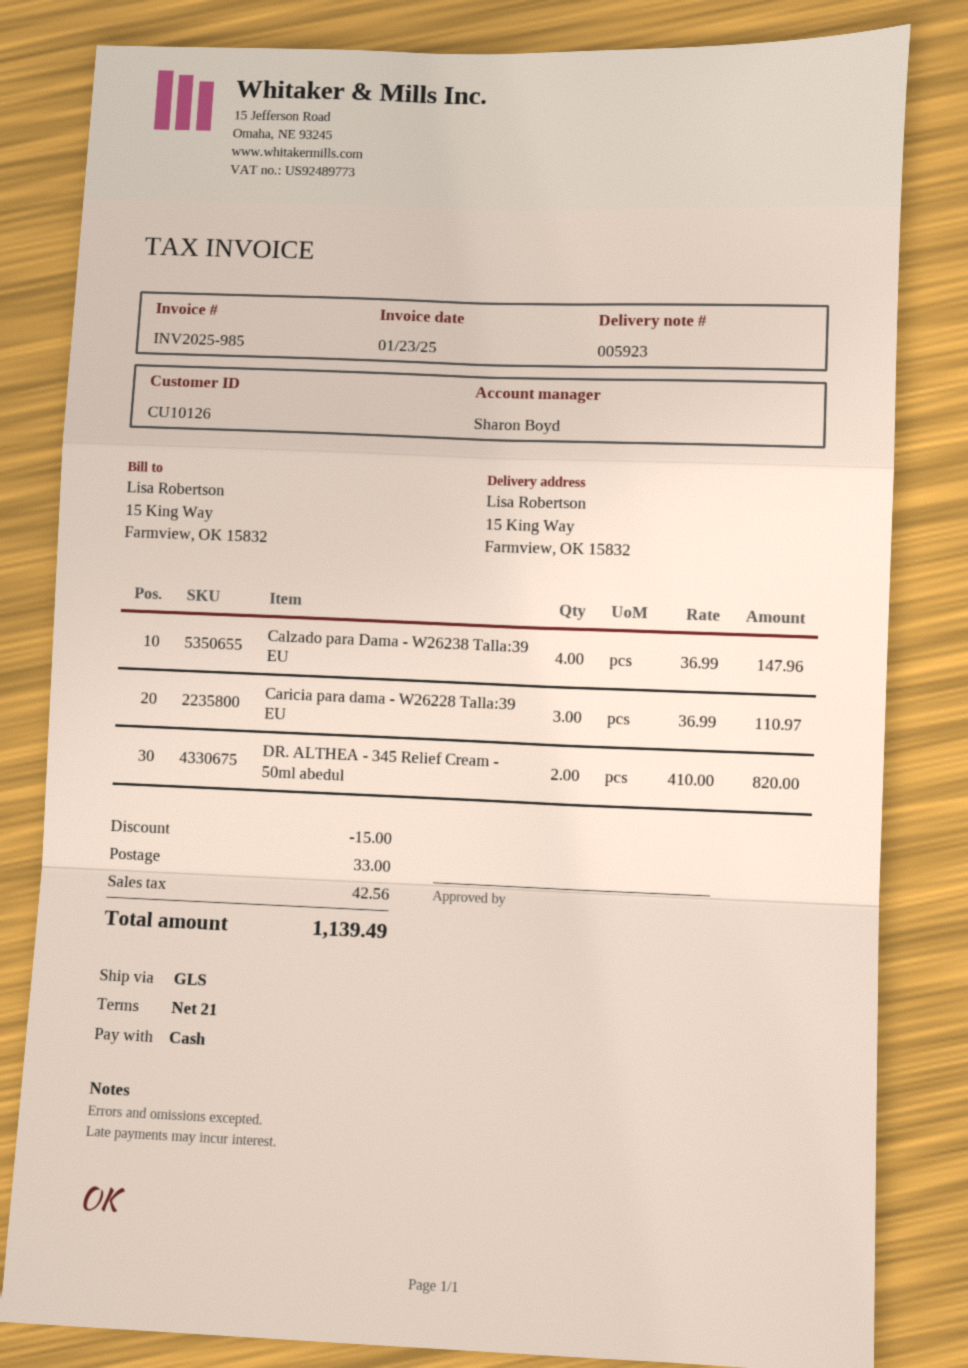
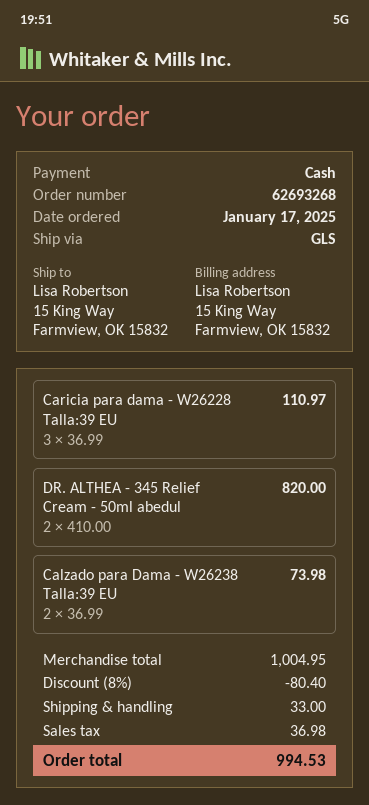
Calzado para Dama - W26238 Talla:39 EU: 4 x 36.99 = 147.96 -> 2 x 36.99 = 73.98
discount: 15.00 -> 80.40
tax: 42.56 -> 36.98
total: 1139.49 -> 994.53

